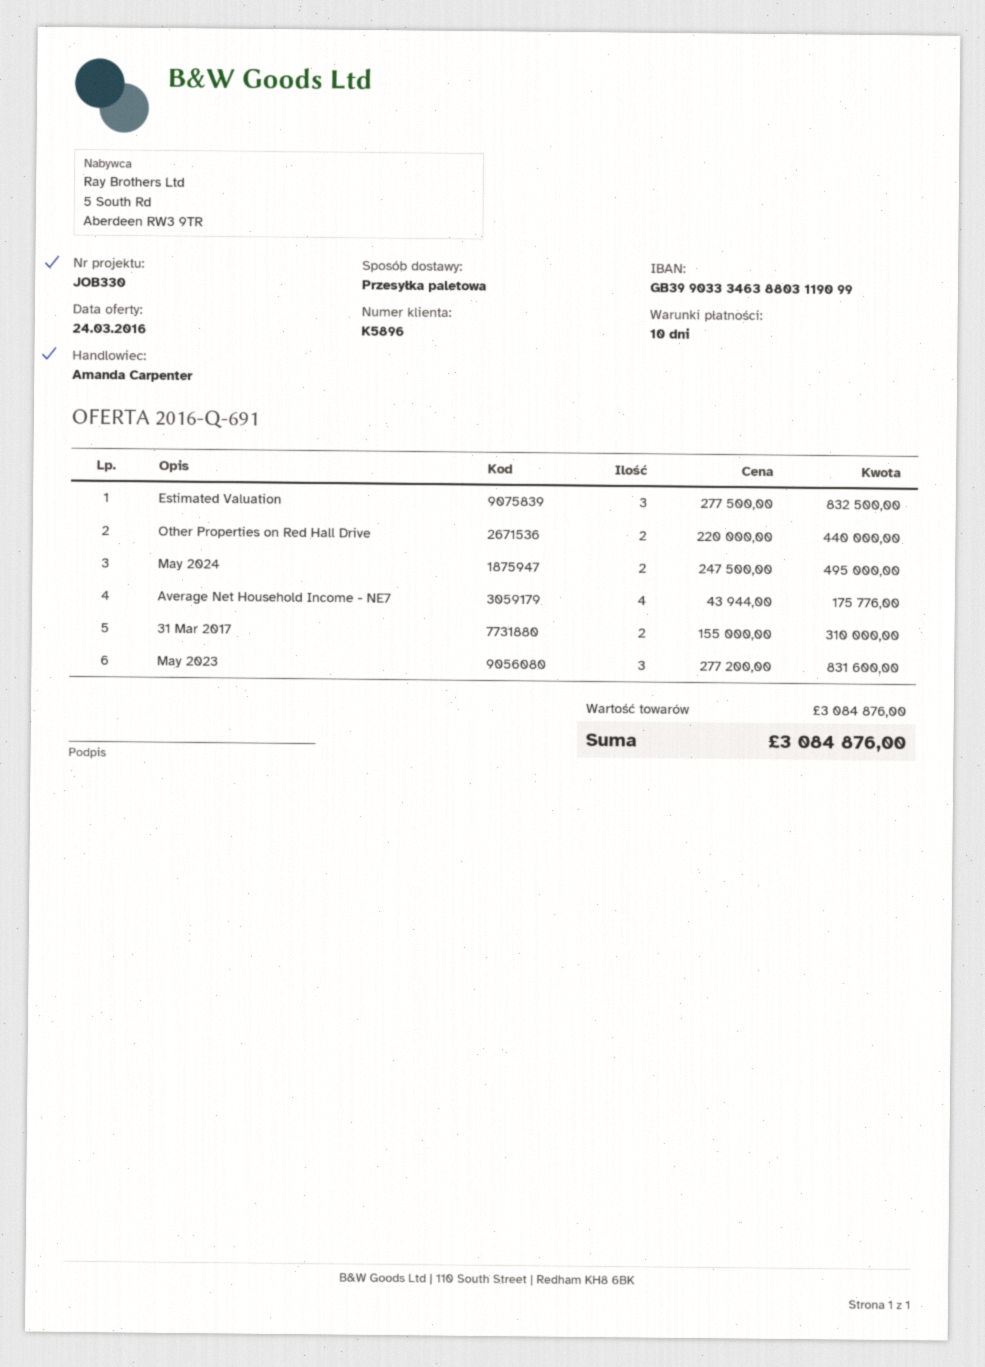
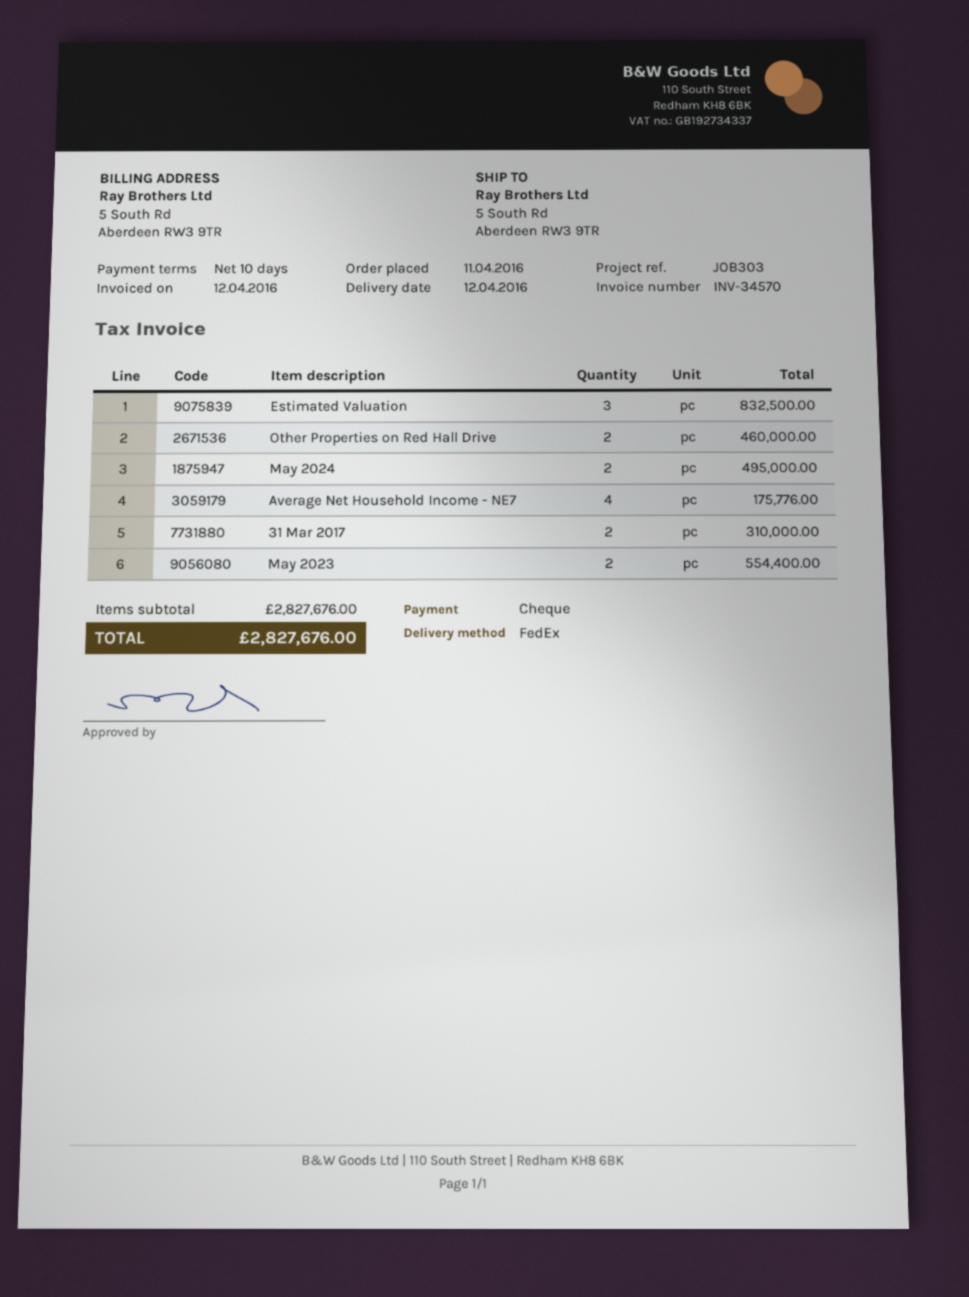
reference: JOB330 -> JOB303
shipping method: pallet freight -> FedEx
Other Properties on Red Hall Drive: 2 for 440000.00 -> 2 for 460000.00
May 2023: 3 for 831600.00 -> 2 for 554400.00
subtotal: 3084876.00 -> 2827676.00
total: 3084876.00 -> 2827676.00

